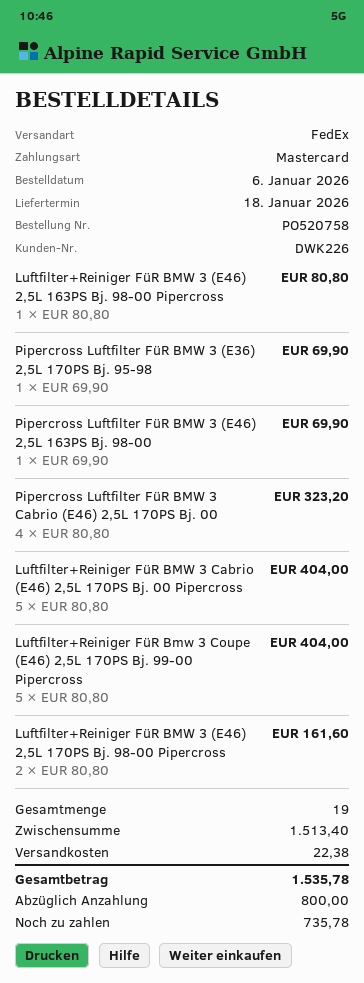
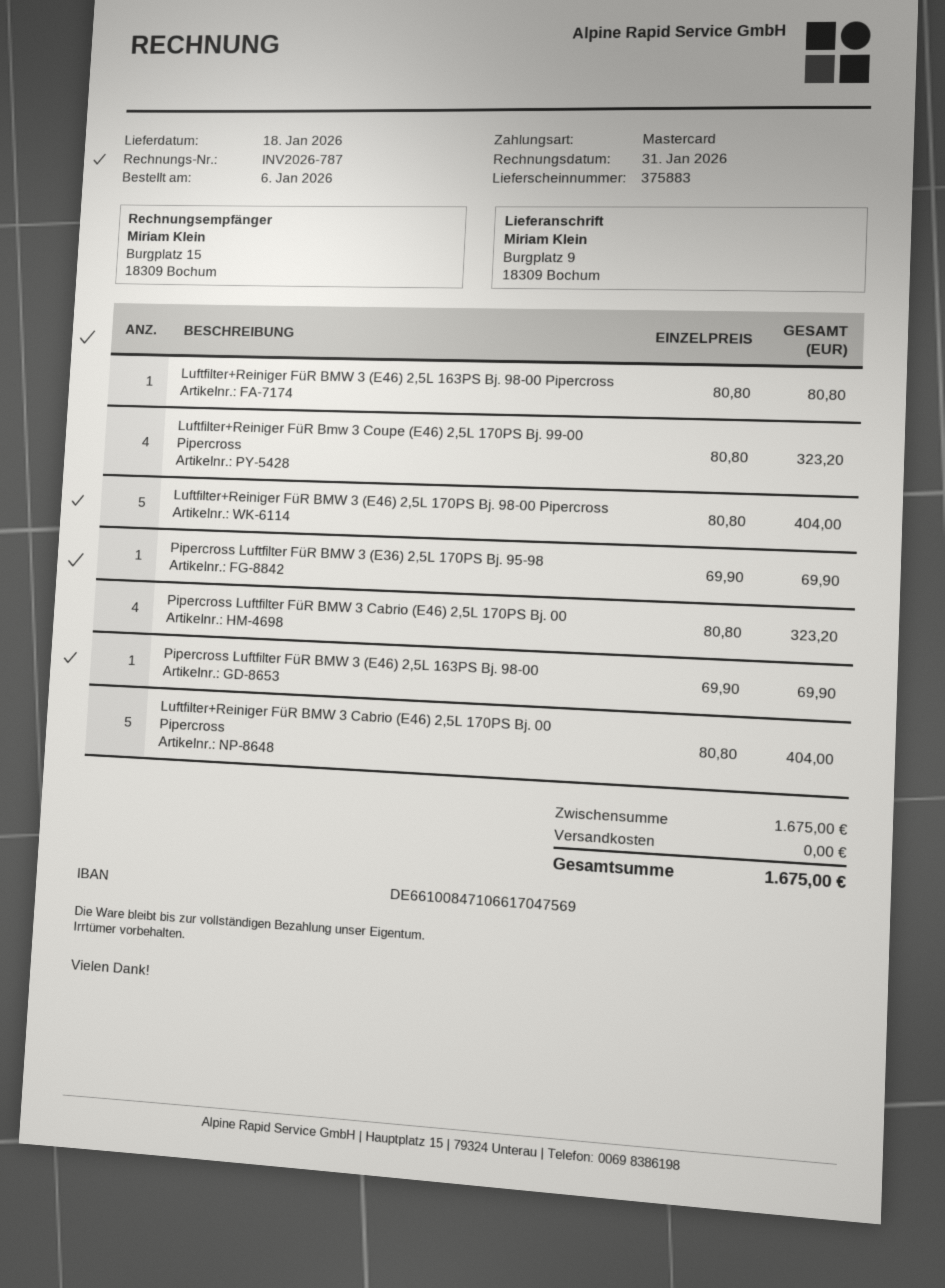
Luftfilter+Reiniger FüR Bmw 3 Coupe (E46) 2,5L 170PS Bj. 99-00 Pipercross: 5 x 80.80 = 404.00 -> 4 x 80.80 = 323.20
Luftfilter+Reiniger FüR BMW 3 (E46) 2,5L 170PS Bj. 98-00 Pipercross: 2 x 80.80 = 161.60 -> 5 x 80.80 = 404.00
subtotal: 1513.40 -> 1675.00
shipping: 22.38 -> 0.00
total: 1535.78 -> 1675.00

